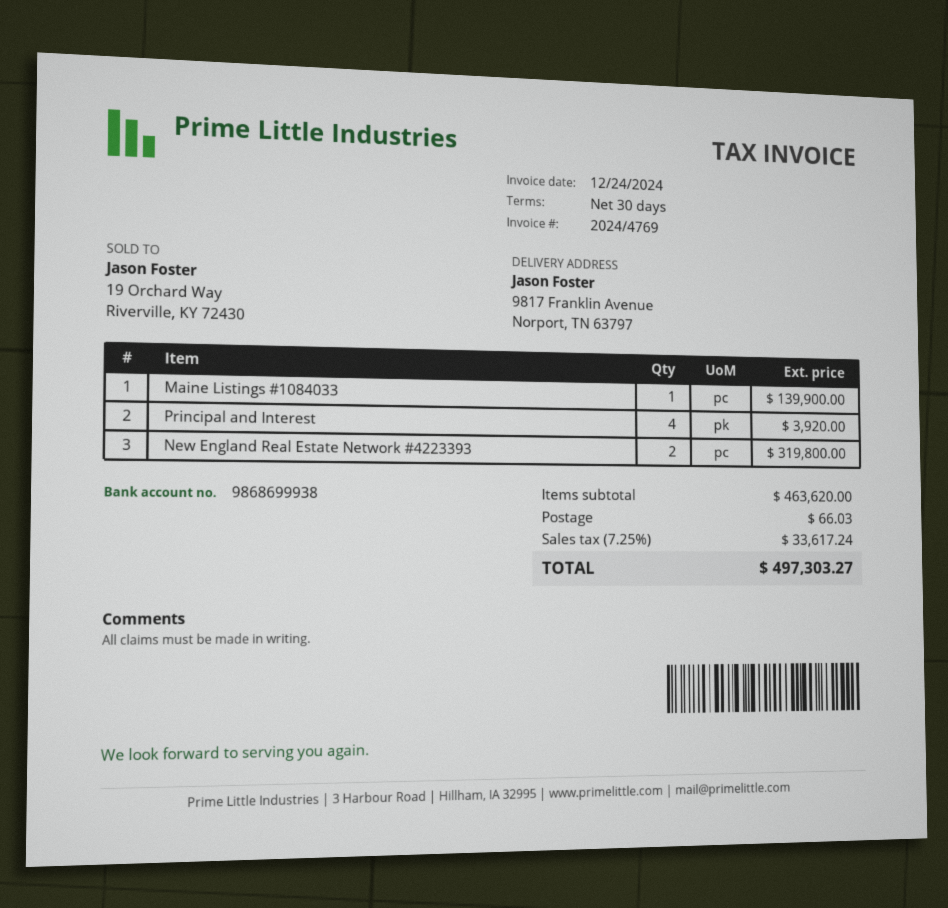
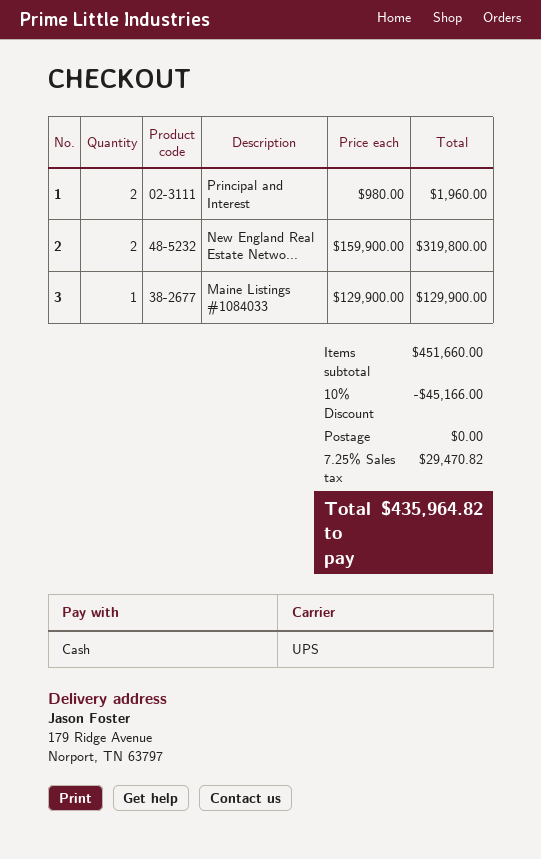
ship to: 9817 Franklin Avenue, Norport, TN 63797 -> 179 Ridge Avenue, Norport, TN 63797
Maine Listings #1084033: 1 for 139900.00 -> 1 for 129900.00
Principal and Interest: 4 for 3920.00 -> 2 for 1960.00
subtotal: 463620.00 -> 451660.00
discount: none -> 10% = 45166.00
shipping: 66.03 -> 0.00
tax: 7.25% = 33617.24 -> 7.25% = 29470.82
total: 497303.27 -> 435964.82

